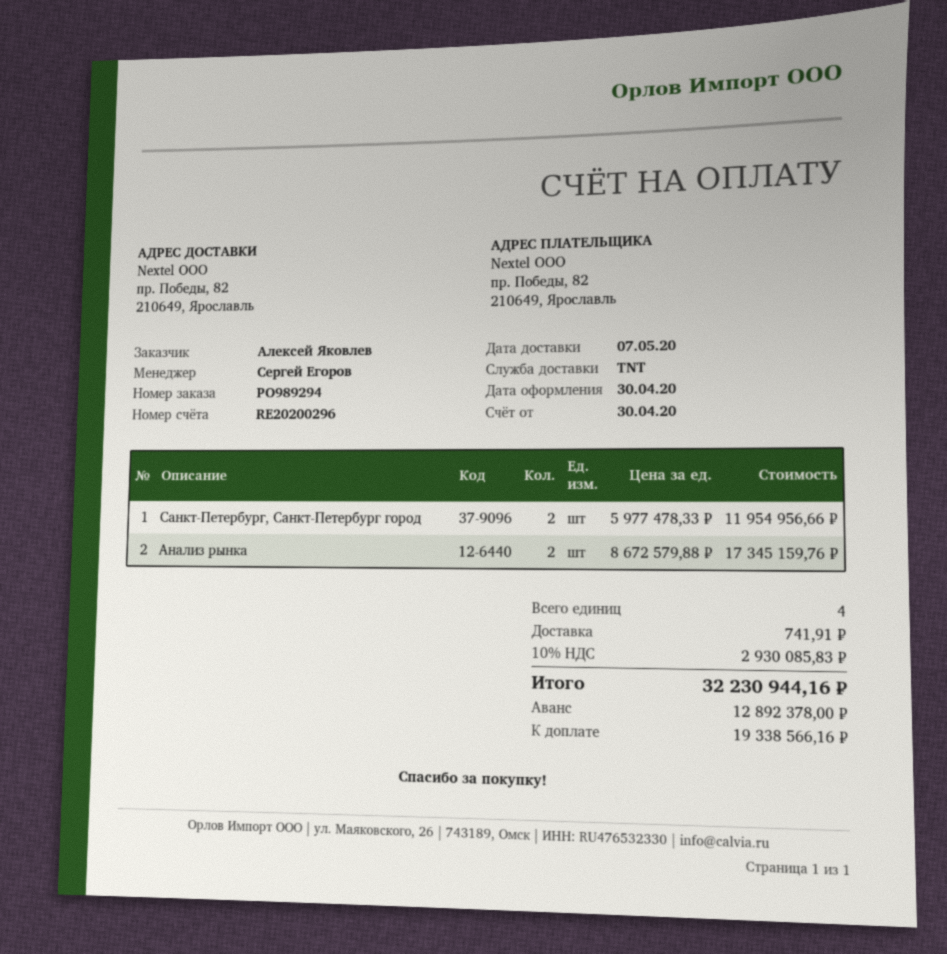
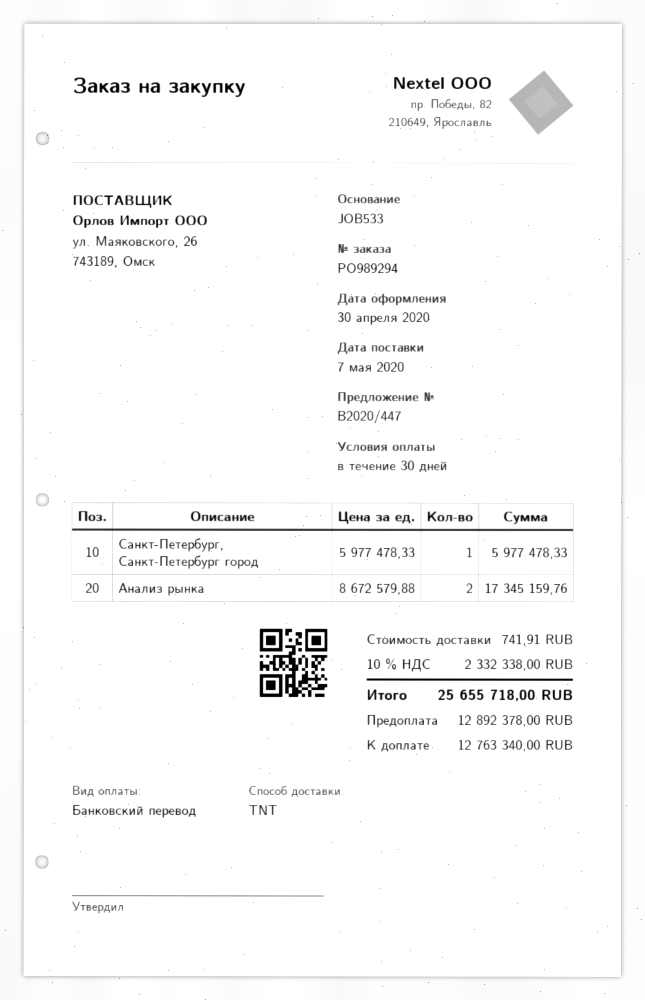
Санкт-Петербург, Санкт-Петербург город: 2 x 5977478.33 = 11954956.66 -> 1 x 5977478.33 = 5977478.33
tax: 10% = 2930085.83 -> 10% = 2332338.00
total: 32230944.16 -> 25655718.00
balance: 19338566.16 -> 12763340.00

